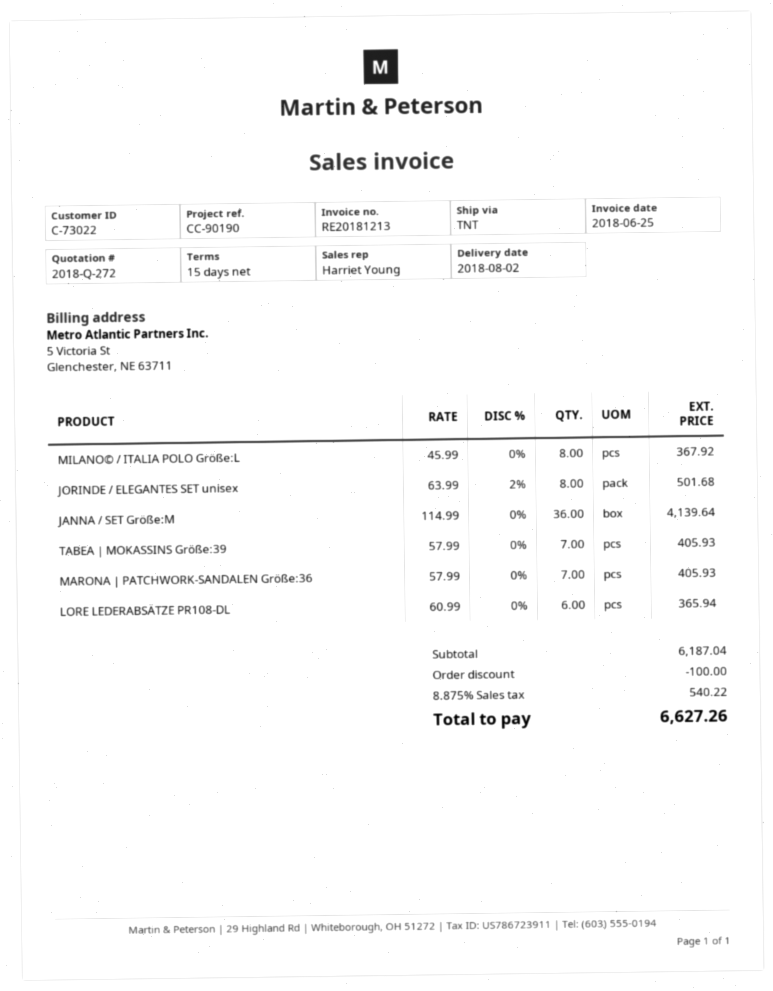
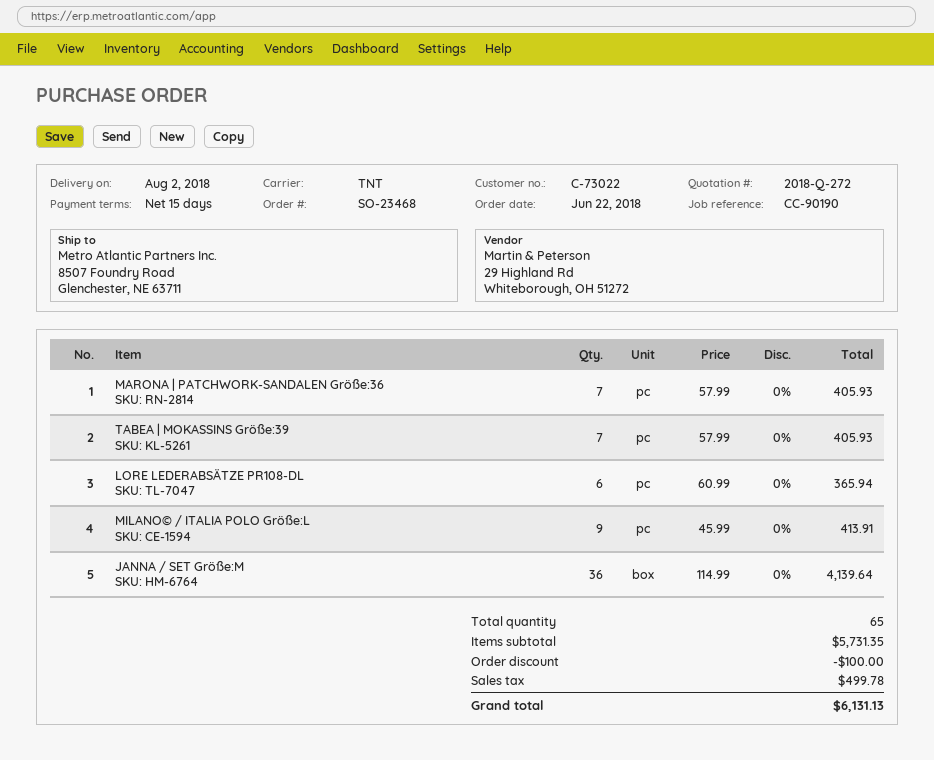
MILANO© / ITALIA POLO Größe:L: 8 x 45.99 = 367.92 -> 9 x 45.99 = 413.91
JORINDE / ELEGANTES SET unisex: 8 x 63.99 - 2% = 501.68 -> none
subtotal: 6187.04 -> 5731.35
tax: 540.22 -> 499.78
total: 6627.26 -> 6131.13

